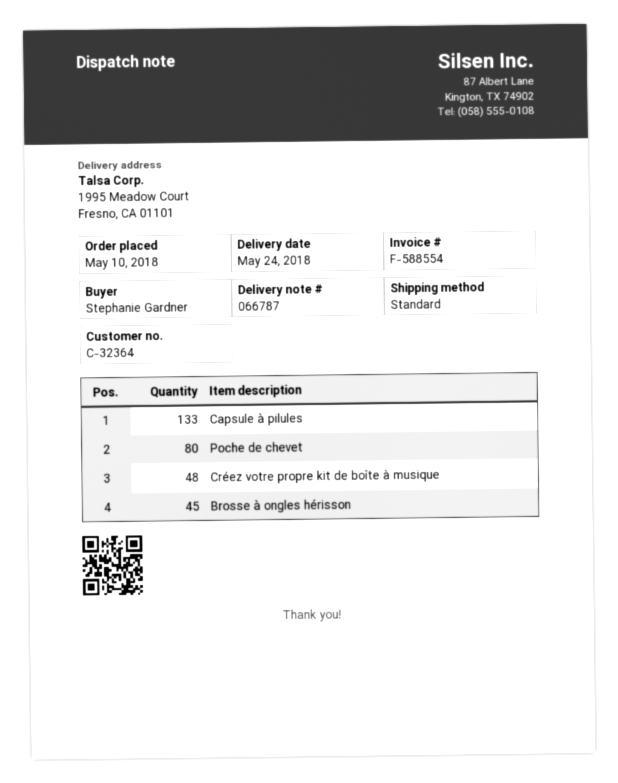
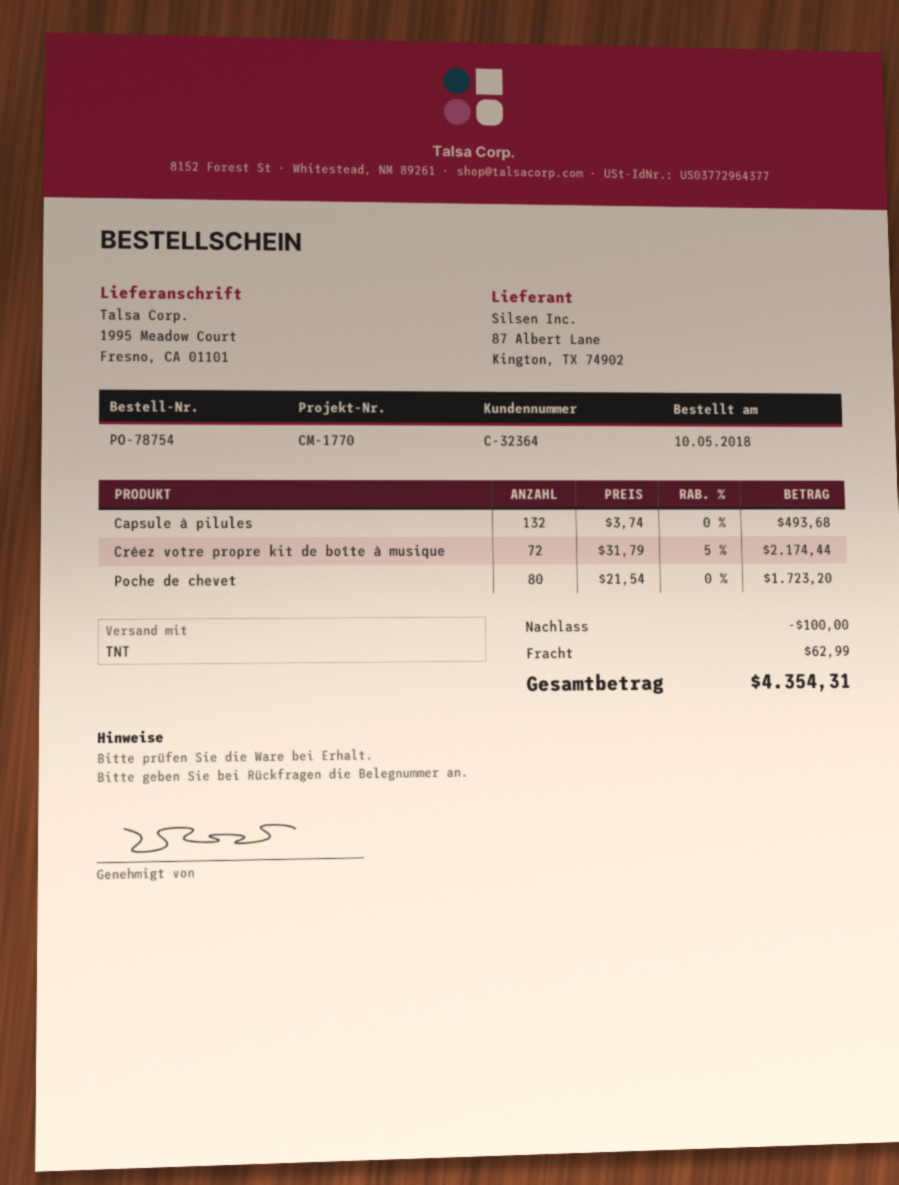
shipping method: standard -> TNT
Capsule à pilules: 133 -> 132
Créez votre propre kit de boîte à musique: 48 -> 72
Brosse à ongles hérisson: 45 -> none

